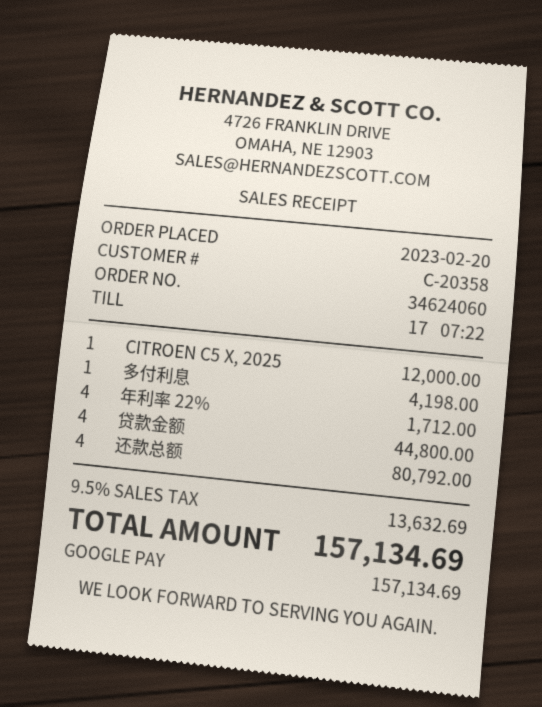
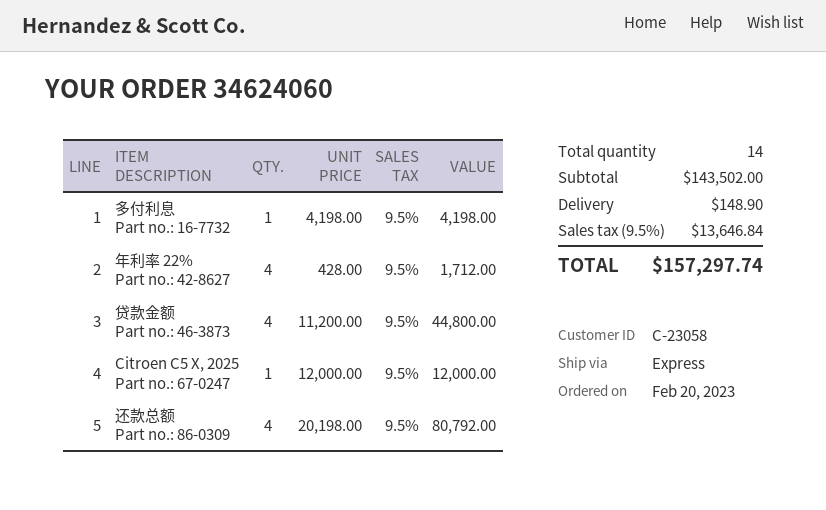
customer number: C-20358 -> C-23058
shipping: none -> 148.90
tax: 9.5% = 13632.69 -> 9.5% = 13646.84
total: 157134.69 -> 157297.74

